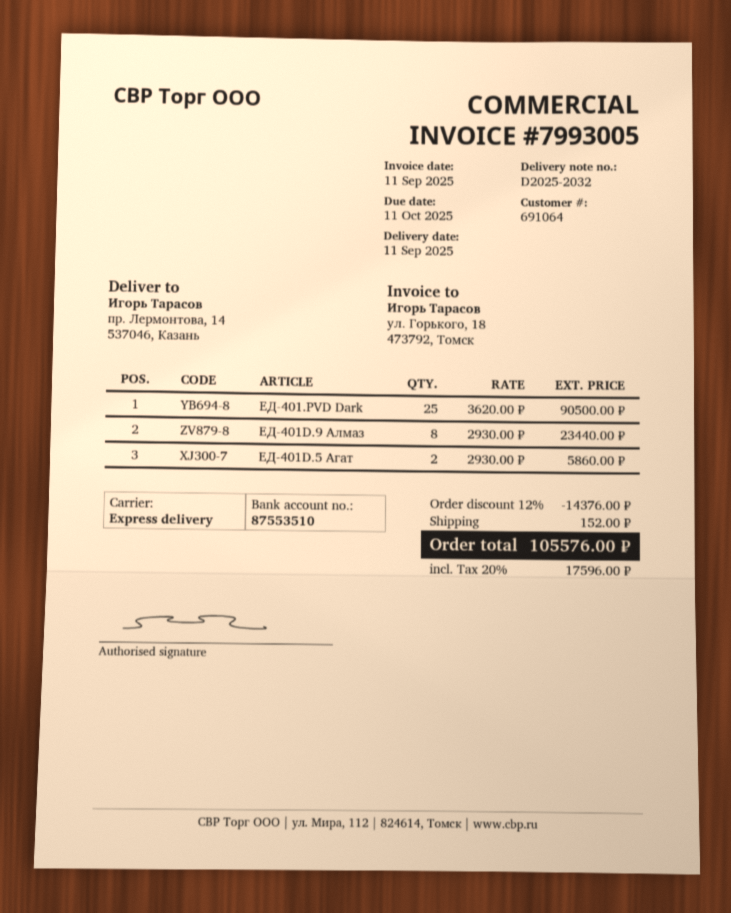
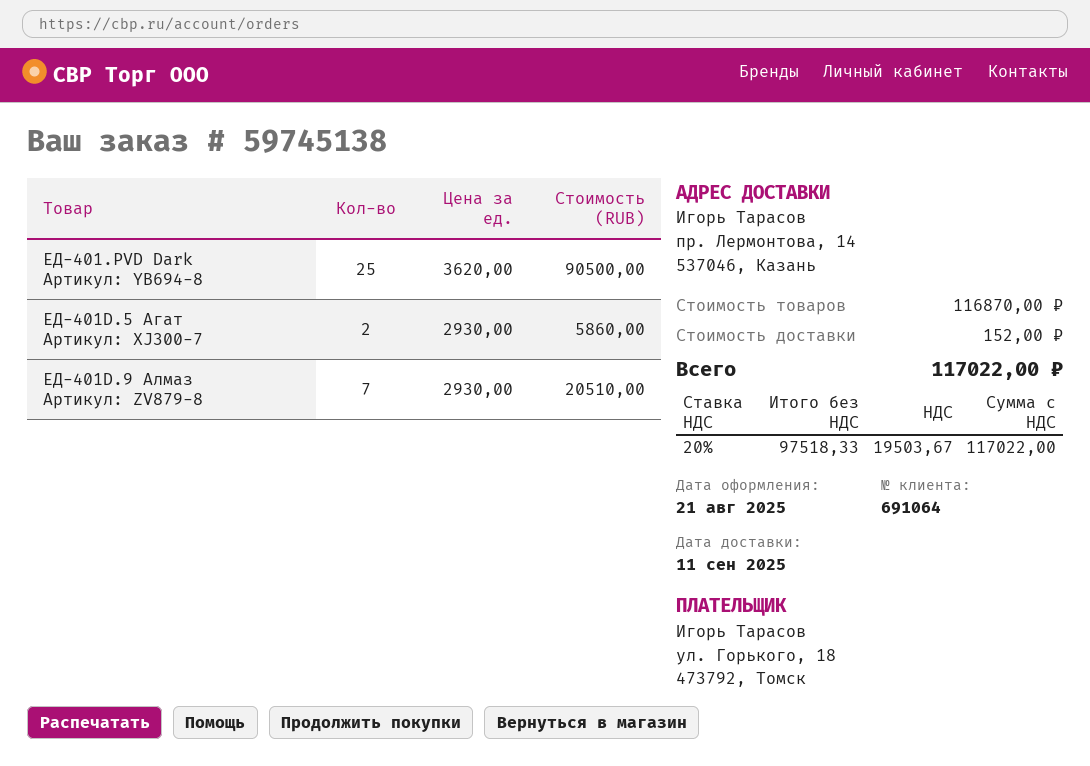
ЕД-401D.9 Алмаз: 8 x 2930.00 = 23440.00 -> 7 x 2930.00 = 20510.00
discount: 12% = 14376.00 -> none
tax: 20% = 17596.00 -> 20% = 19503.67
total: 105576.00 -> 117022.00

